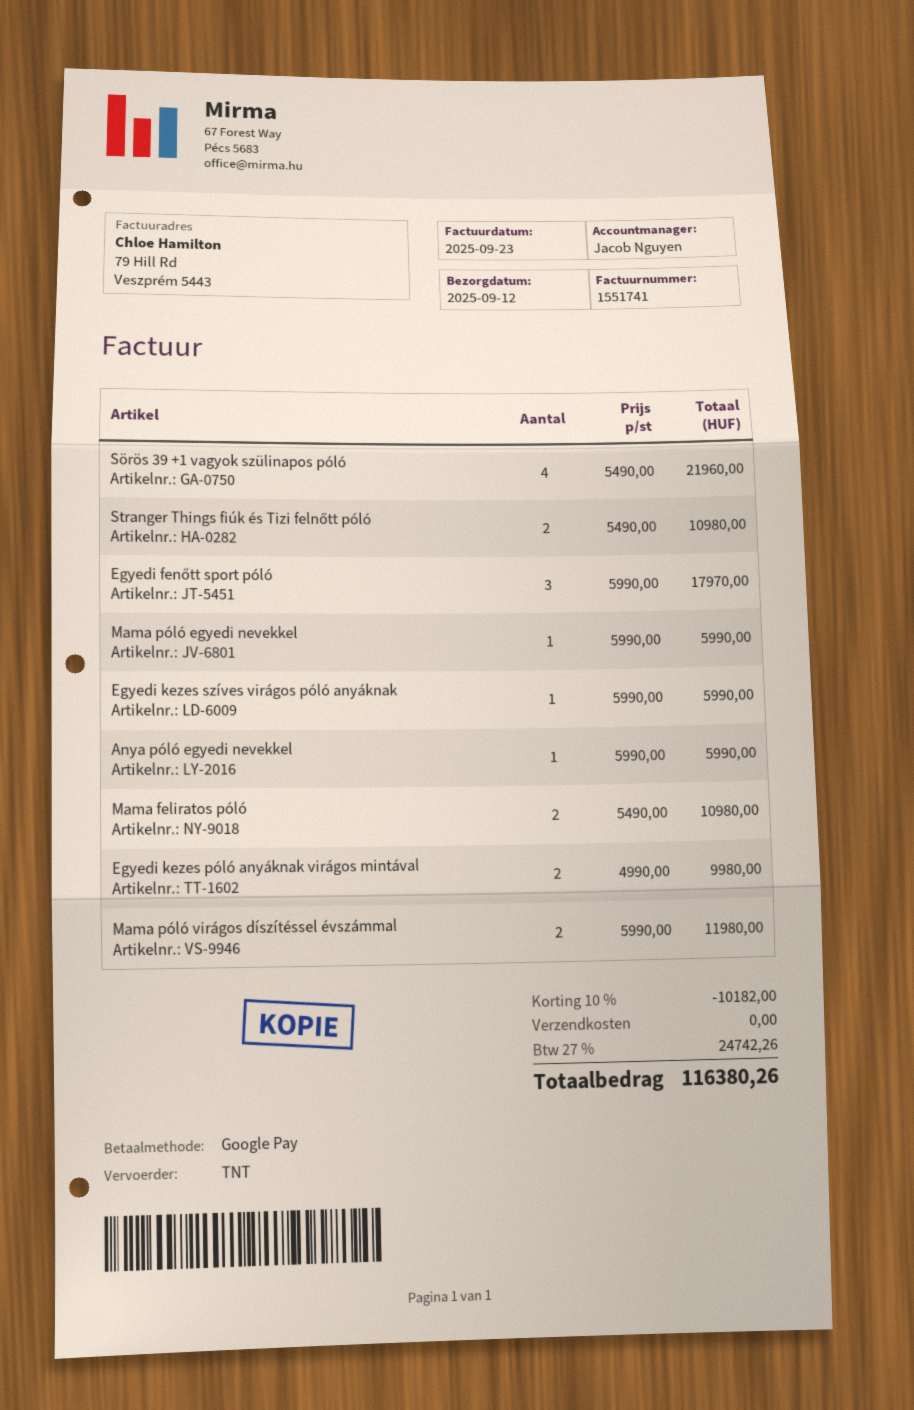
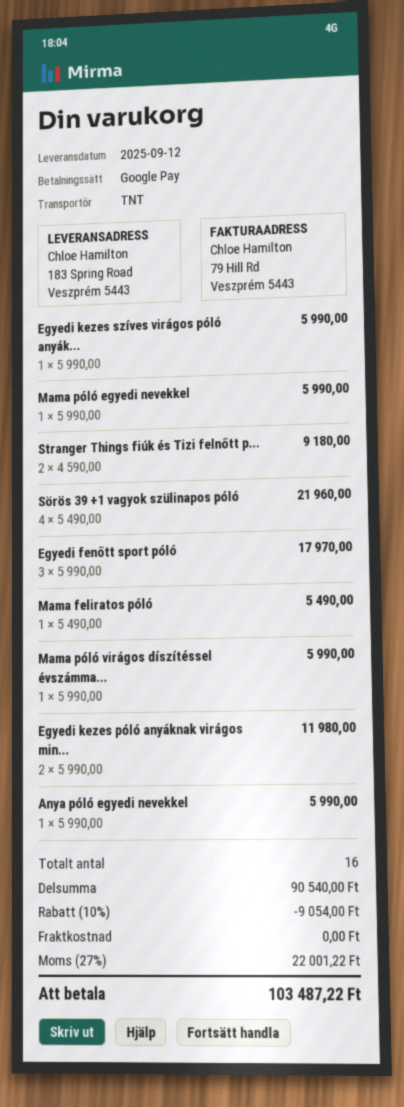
Stranger Things fiúk és Tizi felnőtt póló: 2 x 5490.00 = 10980.00 -> 2 x 4590.00 = 9180.00
Mama feliratos póló: 2 x 5490.00 = 10980.00 -> 1 x 5490.00 = 5490.00
Egyedi kezes póló anyáknak virágos mintával: 2 x 4990.00 = 9980.00 -> 2 x 5990.00 = 11980.00
Mama póló virágos díszítéssel évszámmal: 2 x 5990.00 = 11980.00 -> 1 x 5990.00 = 5990.00
discount: 10% = 10182.00 -> 10% = 9054.00
tax: 27% = 24742.26 -> 27% = 22001.22
total: 116380.26 -> 103487.22

